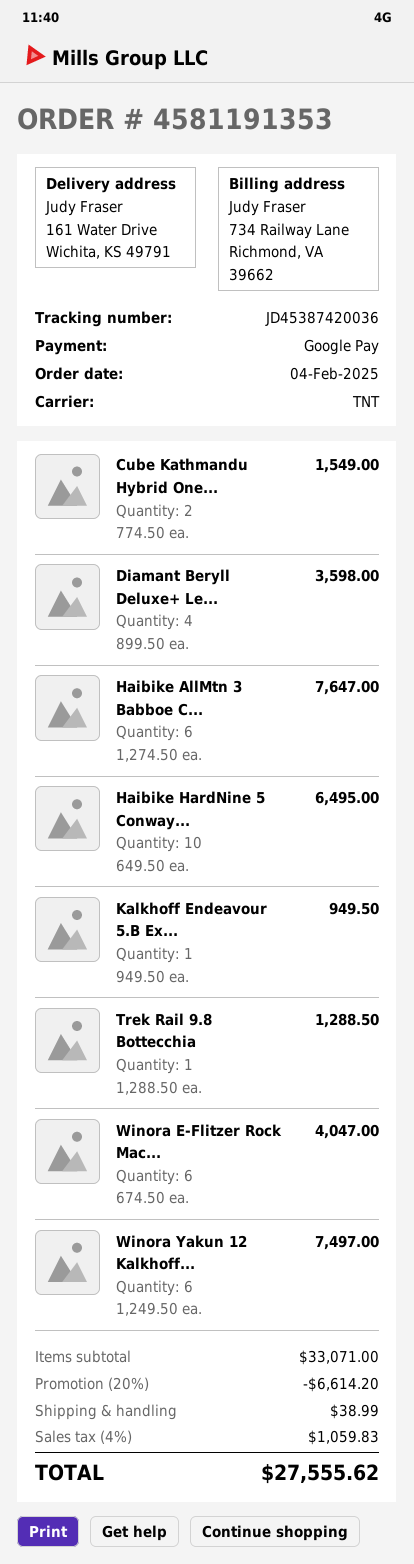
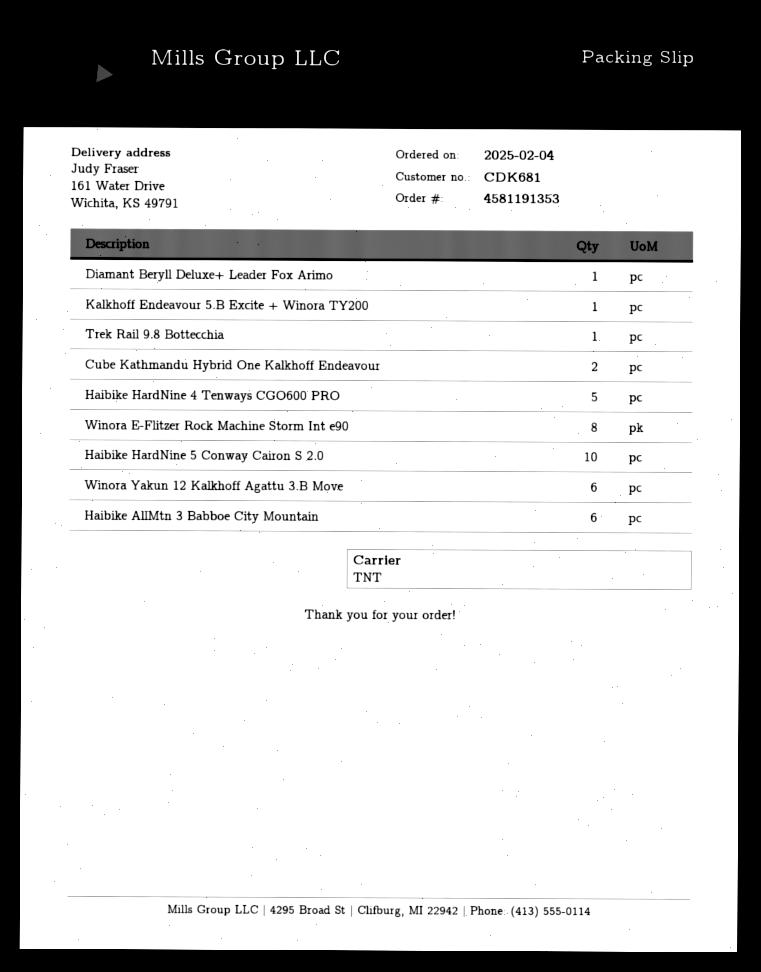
Diamant Beryll Deluxe+ Le...: 4 -> 1
Winora E-Flitzer Rock Mac...: 6 -> 8
Haibike HardNine 4 Tenways CGO600 PRO: none -> 5

